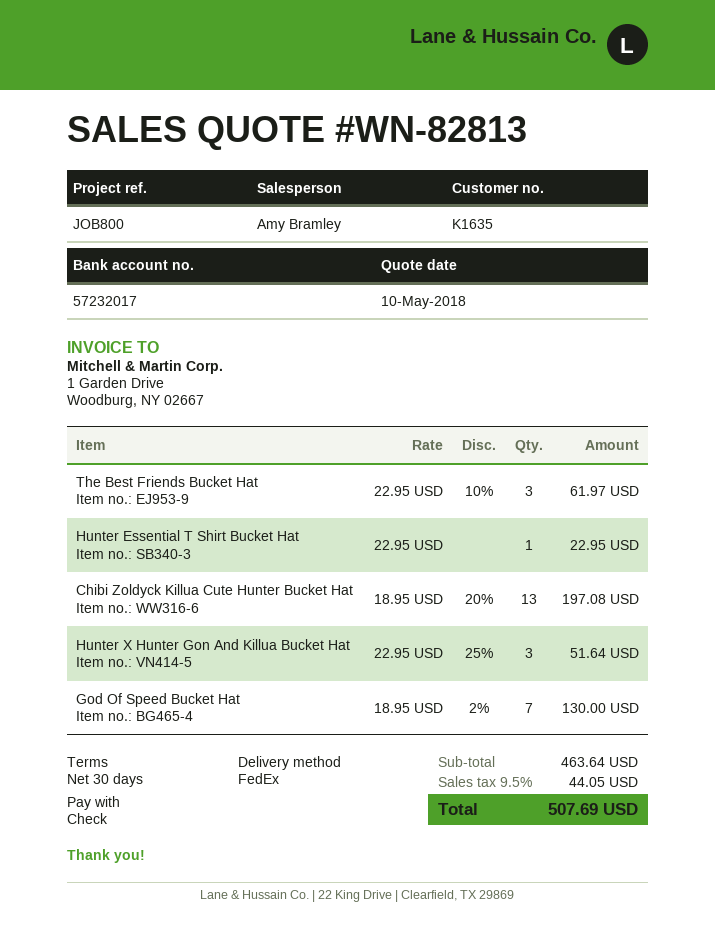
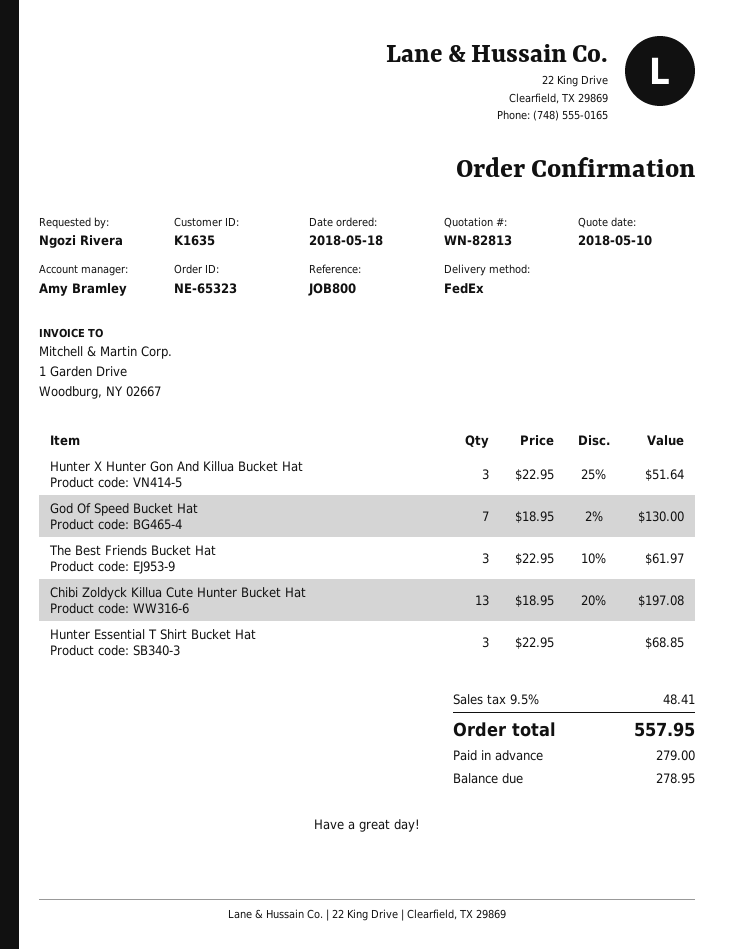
Hunter Essential T Shirt Bucket Hat: 1 x 22.95 = 22.95 -> 3 x 22.95 = 68.85
tax: 9.5% = 44.05 -> 9.5% = 48.41
total: 507.69 -> 557.95

